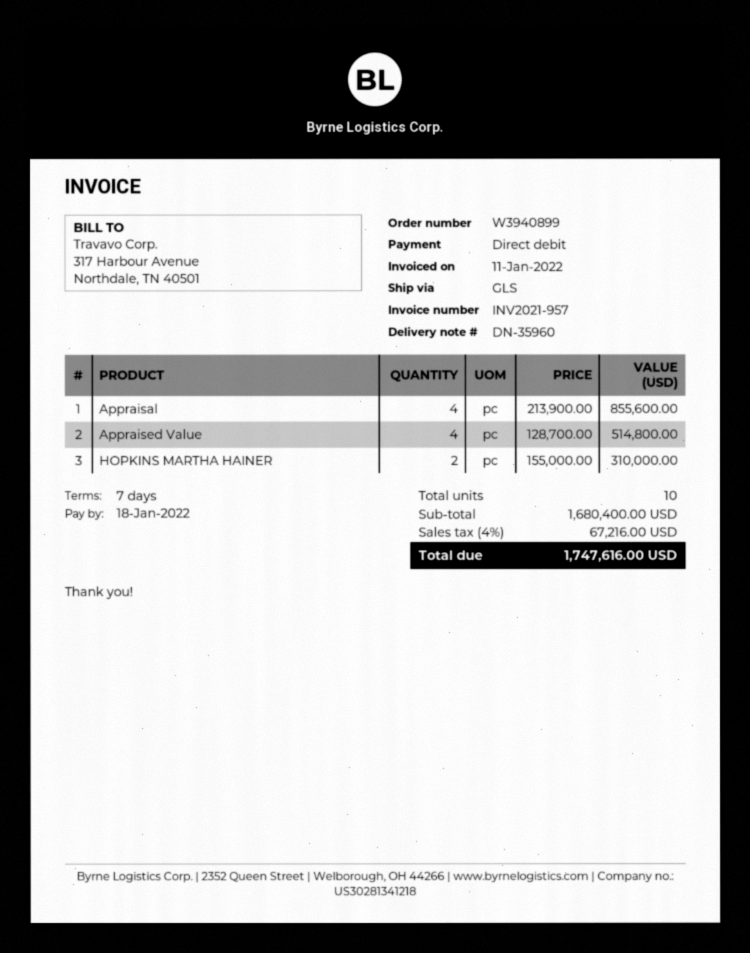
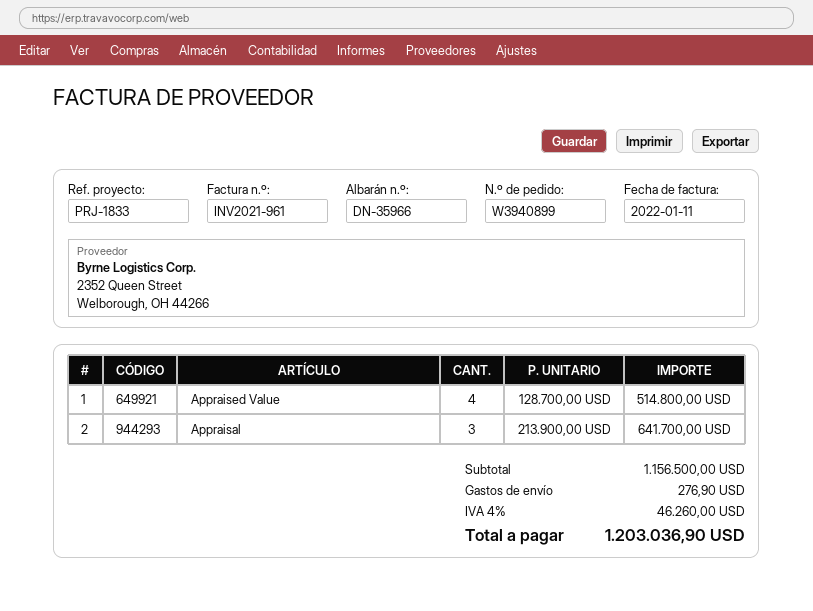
delivery note number: DN-35960 -> DN-35966
invoice number: INV2021-957 -> INV2021-961
Appraisal: 4 x 213900.00 = 855600.00 -> 3 x 213900.00 = 641700.00
HOPKINS MARTHA HAINER: 2 x 155000.00 = 310000.00 -> none
subtotal: 1680400.00 -> 1156500.00
shipping: none -> 276.90
tax: 4% = 67216.00 -> 4% = 46260.00
total: 1747616.00 -> 1203036.90

